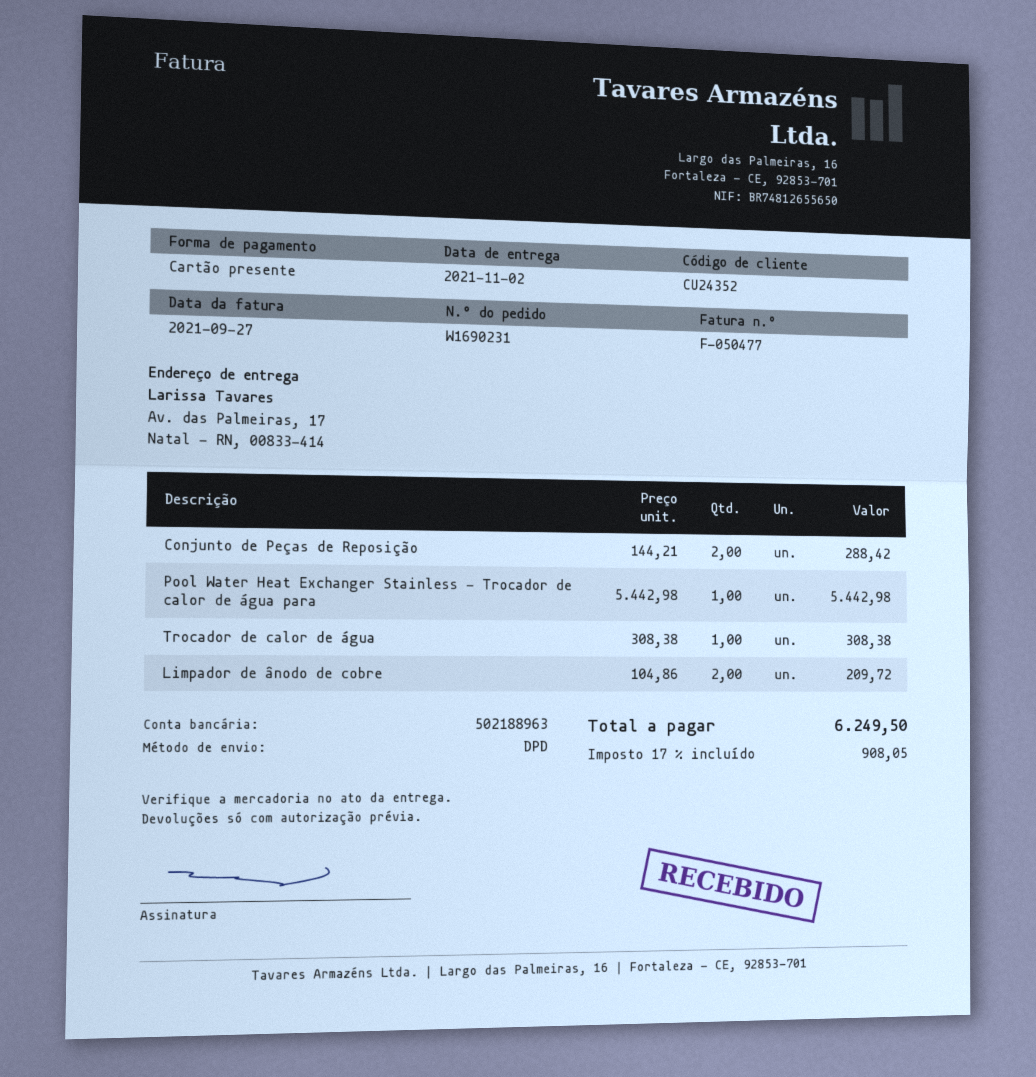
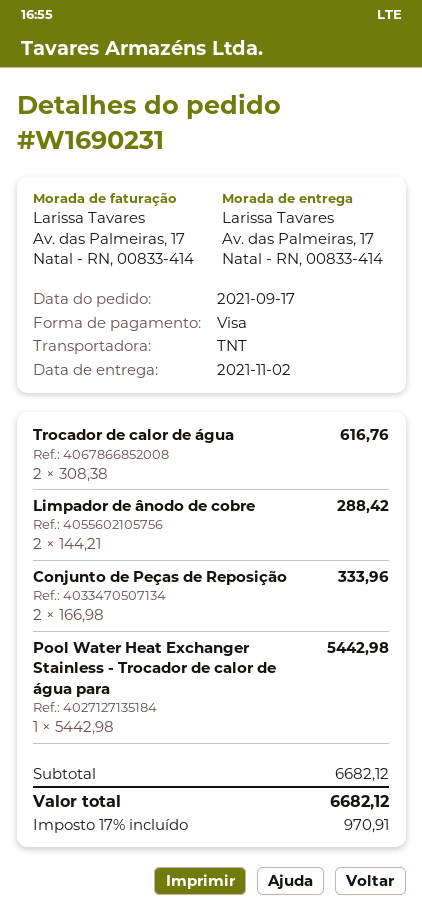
payment method: gift card -> Visa
shipping method: DPD -> TNT
Conjunto de Peças de Reposição: 2 x 144.21 = 288.42 -> 2 x 166.98 = 333.96
Trocador de calor de água: 1 x 308.38 = 308.38 -> 2 x 308.38 = 616.76
Limpador de ânodo de cobre: 2 x 104.86 = 209.72 -> 2 x 144.21 = 288.42
tax: 17% = 908.05 -> 17% = 970.91
total: 6249.50 -> 6682.12

